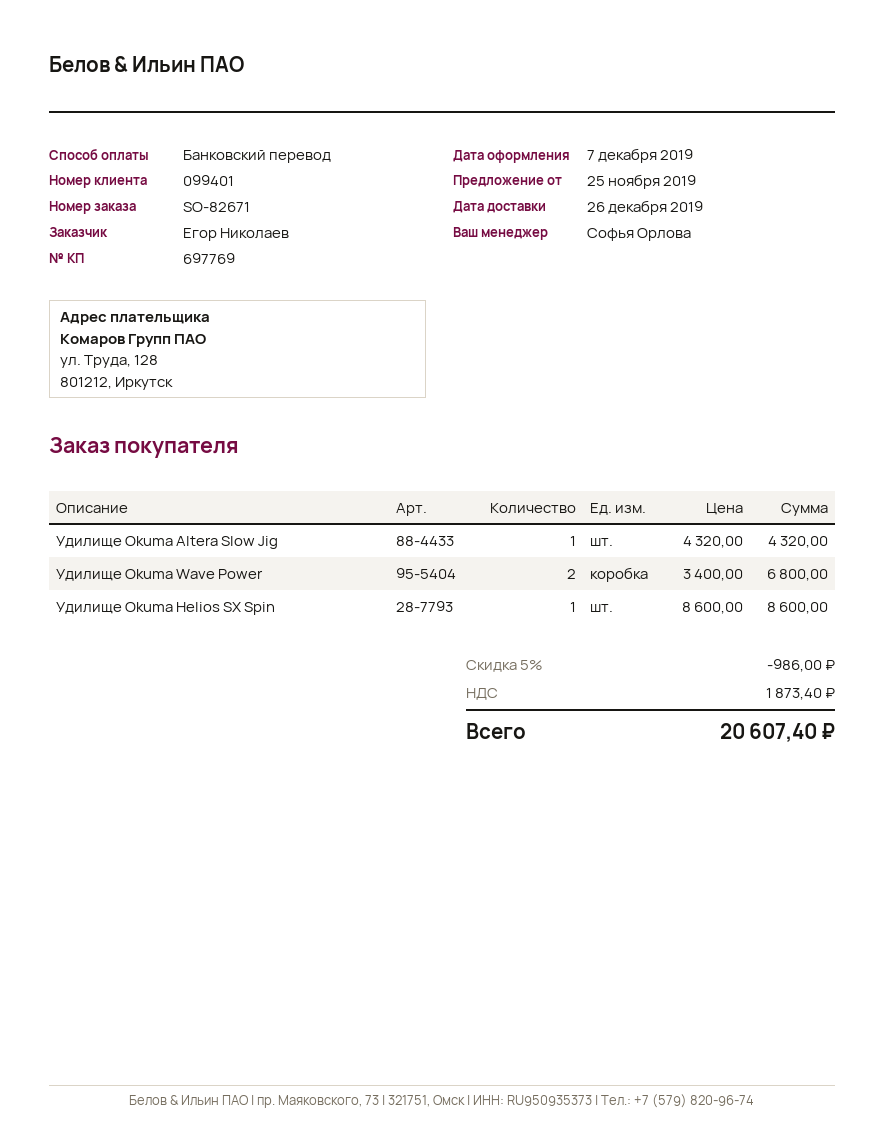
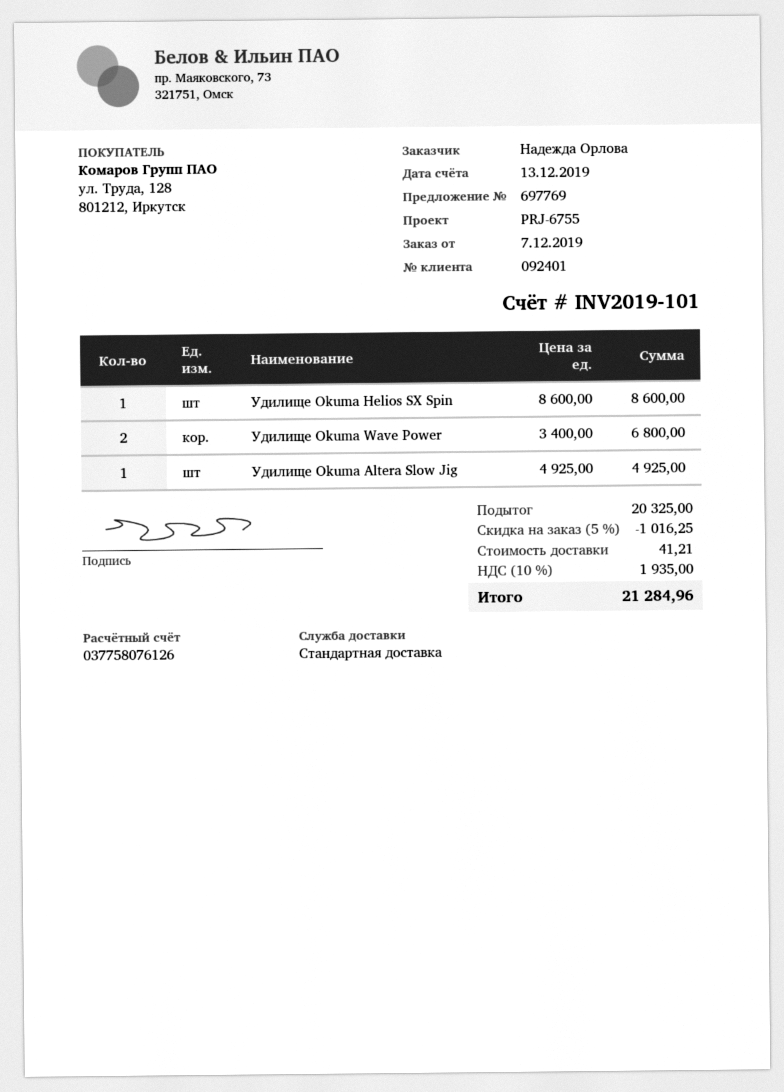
customer number: 099401 -> 092401
ordered by: Егор Николаев -> Надежда Орлова
Удилище Okuma Altera Slow Jig: 1 x 4320.00 = 4320.00 -> 1 x 4925.00 = 4925.00
discount: 5% = 986.00 -> 5% = 1016.25
shipping: none -> 41.21
tax: 1873.40 -> 1935.00
total: 20607.40 -> 21284.96

